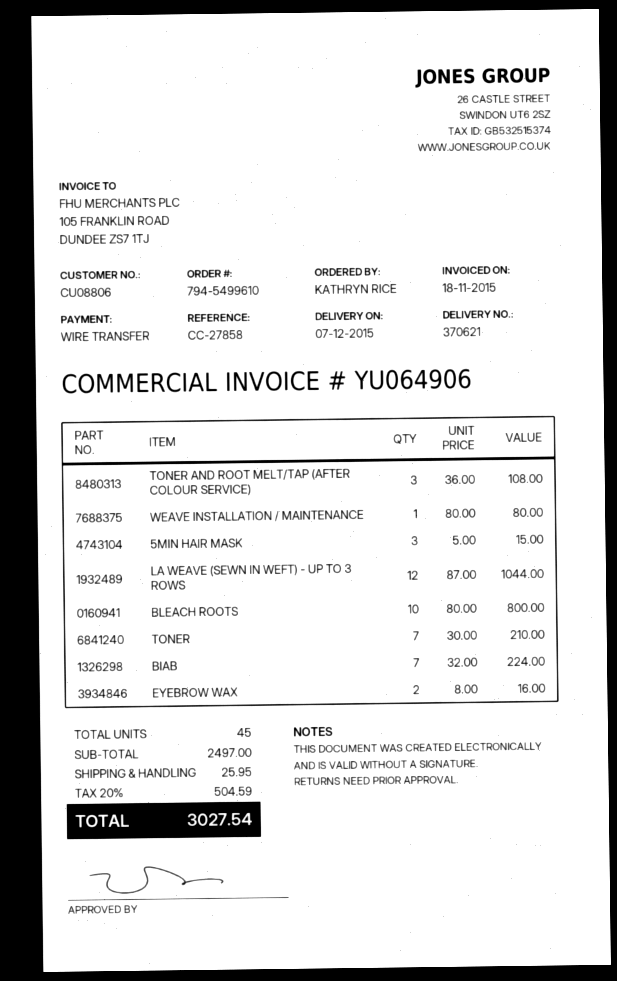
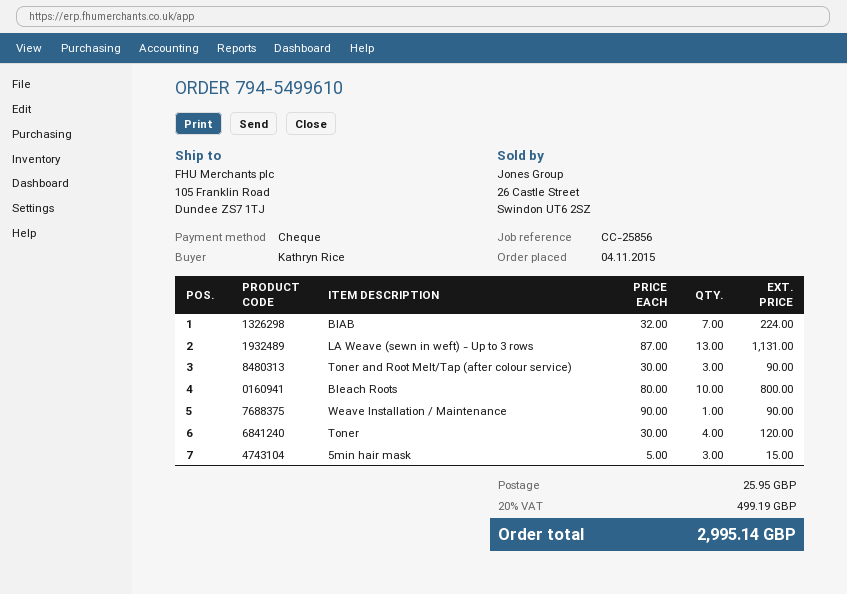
reference: CC-27858 -> CC-25856
payment method: bank transfer -> cheque
TONER AND ROOT MELT/TAP (AFTER COLOUR SERVICE): 3 x 36.00 = 108.00 -> 3 x 30.00 = 90.00
WEAVE INSTALLATION / MAINTENANCE: 1 x 80.00 = 80.00 -> 1 x 90.00 = 90.00
LA WEAVE (SEWN IN WEFT) - UP TO 3 ROWS: 12 x 87.00 = 1044.00 -> 13 x 87.00 = 1131.00
TONER: 7 x 30.00 = 210.00 -> 4 x 30.00 = 120.00
EYEBROW WAX: 2 x 8.00 = 16.00 -> none
tax: 20% = 504.59 -> 20% = 499.19
total: 3027.54 -> 2995.14

